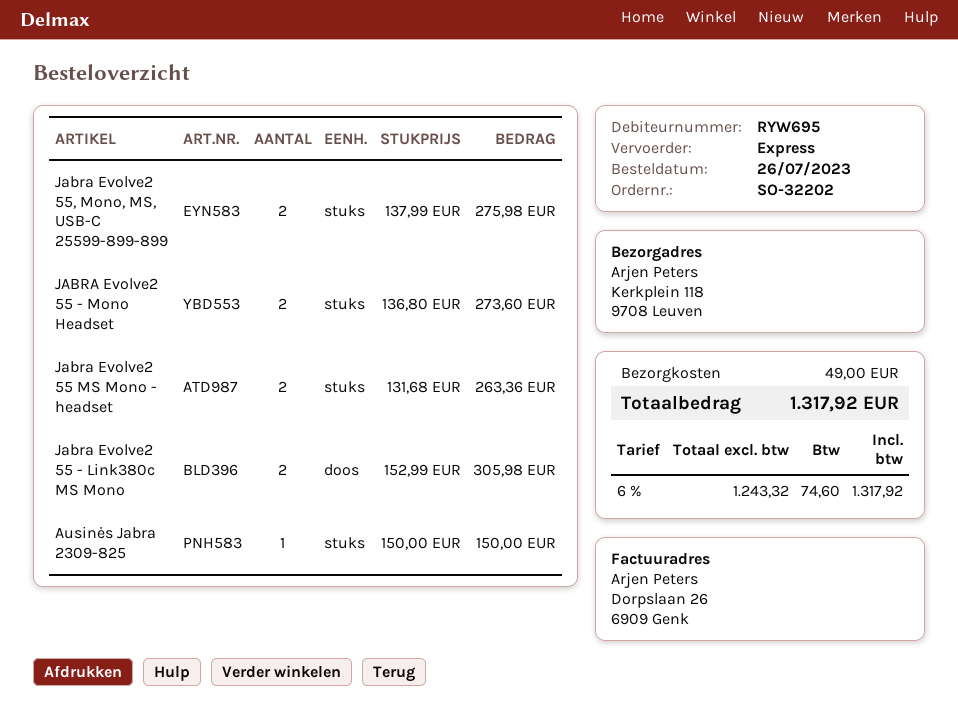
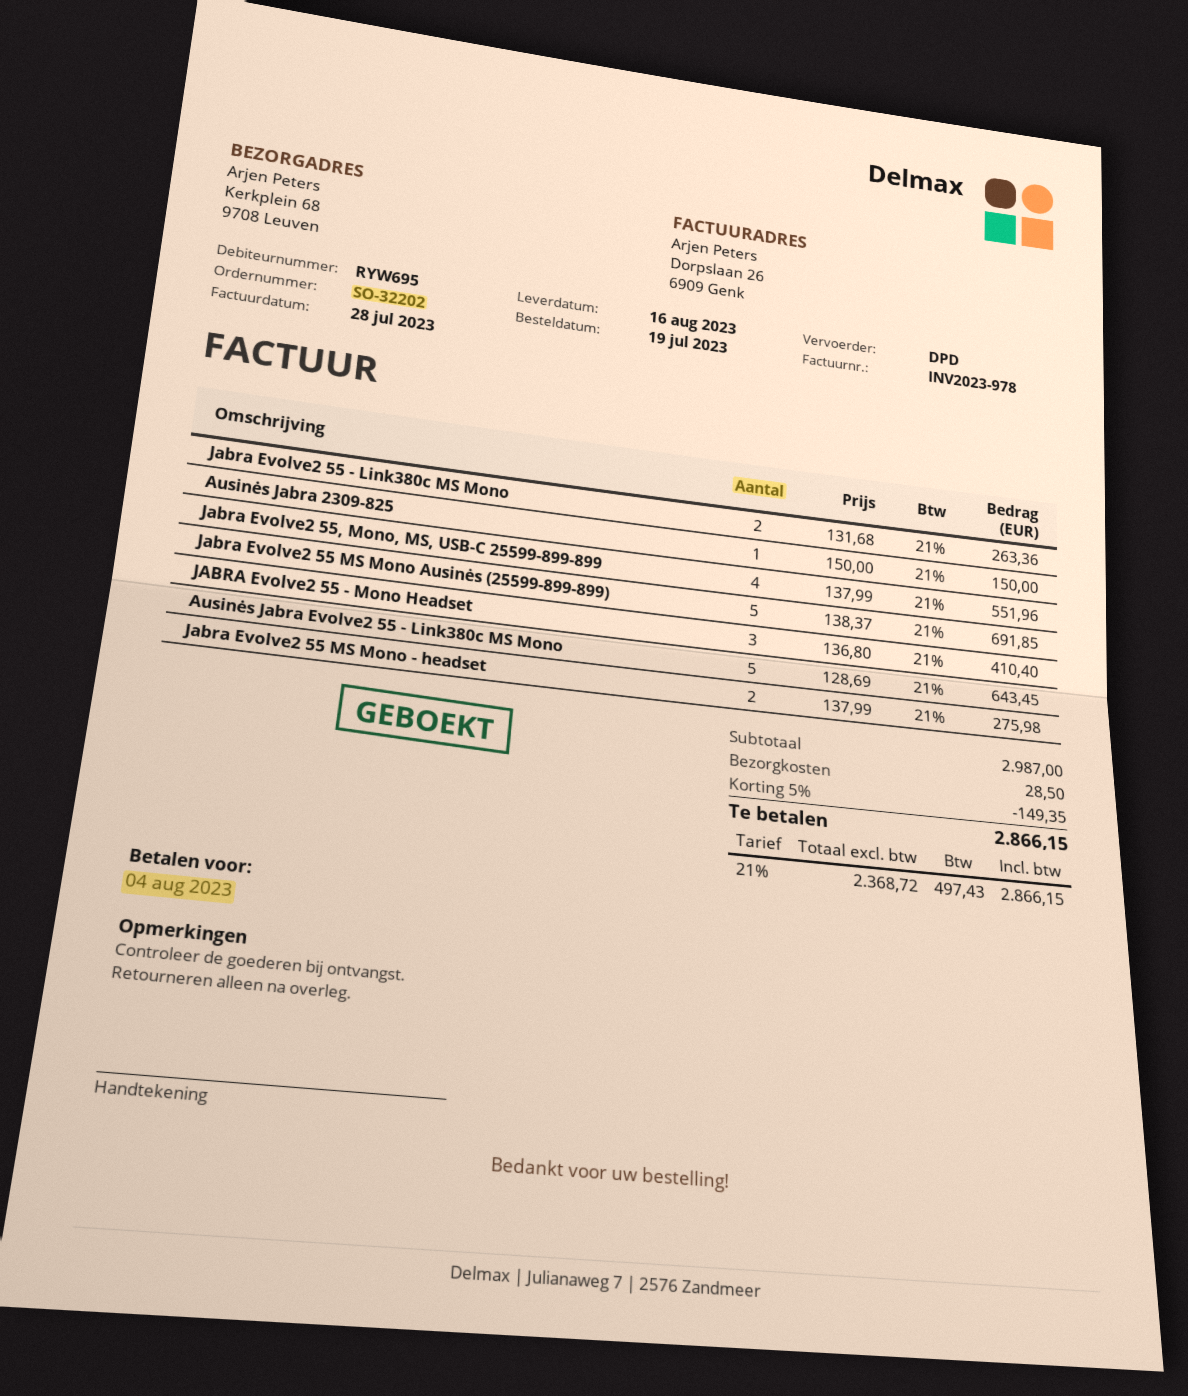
order date: 2023-07-26 -> 2023-07-19
shipping method: express -> DPD
ship to: Kerkplein 118, 9708 Leuven -> Kerkplein 68, 9708 Leuven
Jabra Evolve2 55, Mono, MS, USB-C 25599-899-899: 2 x 137.99 = 275.98 -> 4 x 137.99 = 551.96
JABRA Evolve2 55 - Mono Headset: 2 x 136.80 = 273.60 -> 3 x 136.80 = 410.40
Jabra Evolve2 55 MS Mono - headset: 2 x 131.68 = 263.36 -> 2 x 137.99 = 275.98
Jabra Evolve2 55 - Link380c MS Mono: 2 x 152.99 = 305.98 -> 2 x 131.68 = 263.36
Jabra Evolve2 55 MS Mono Ausinės (25599-899-899): none -> 5 x 138.37 = 691.85
Ausinės Jabra Evolve2 55 - Link380c MS Mono: none -> 5 x 128.69 = 643.45
discount: none -> 5% = 149.35
shipping: 49.00 -> 28.50
net: 1243.32 -> 2368.72
tax: 6% = 74.60 -> 21% = 497.43
total: 1317.92 -> 2866.15

